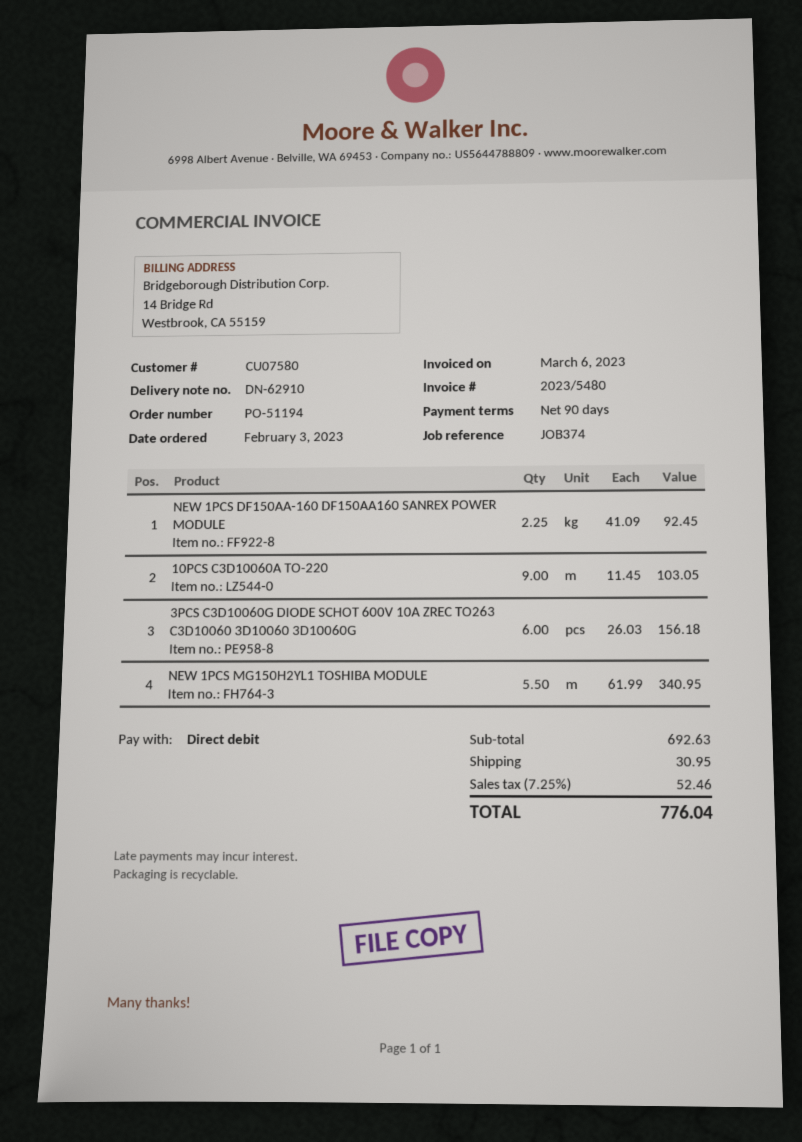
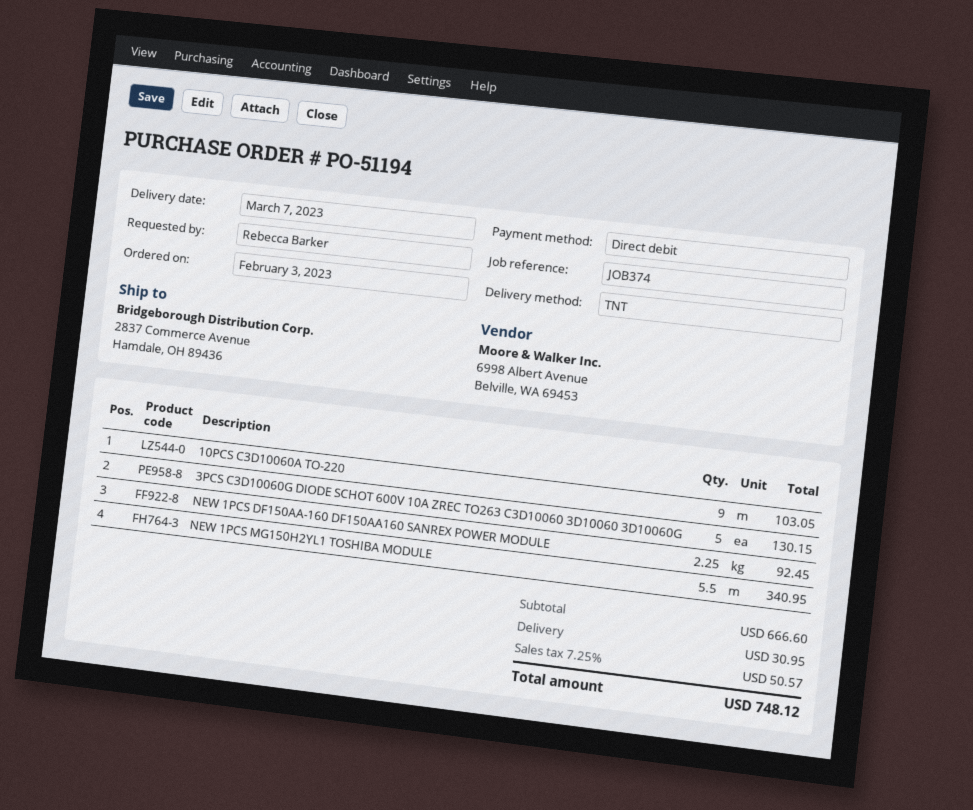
3PCS C3D10060G DIODE SCHOT 600V 10A ZREC TO263 C3D10060 3D10060 3D10060G: 6 for 156.18 -> 5 for 130.15
subtotal: 692.63 -> 666.60
tax: 7.25% = 52.46 -> 7.25% = 50.57
total: 776.04 -> 748.12

